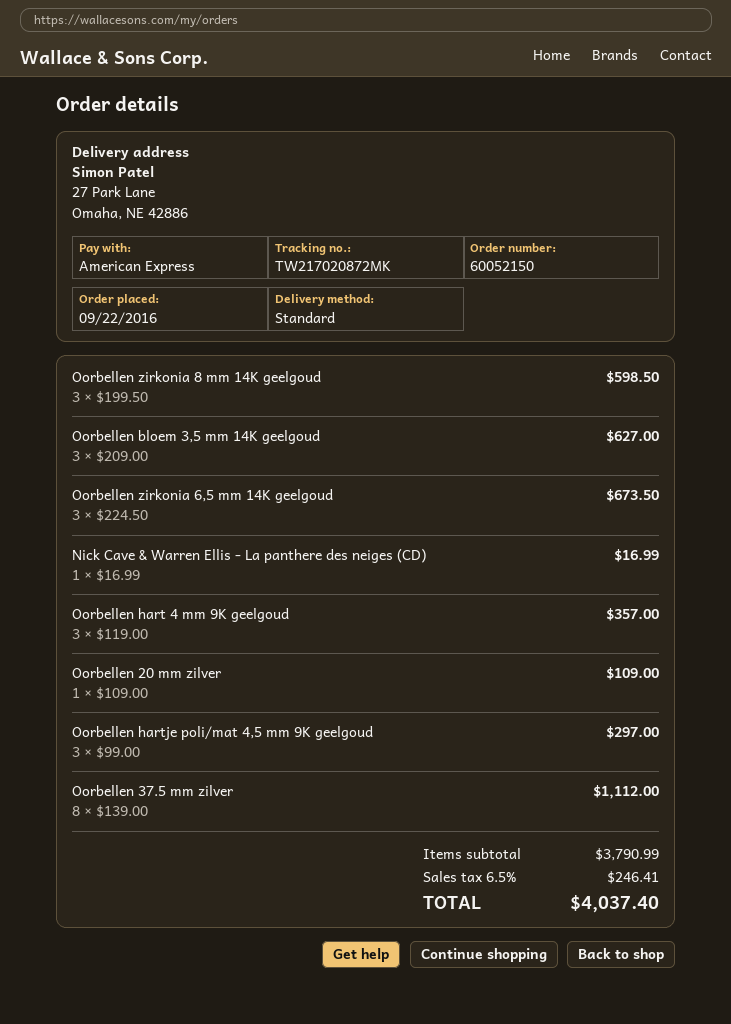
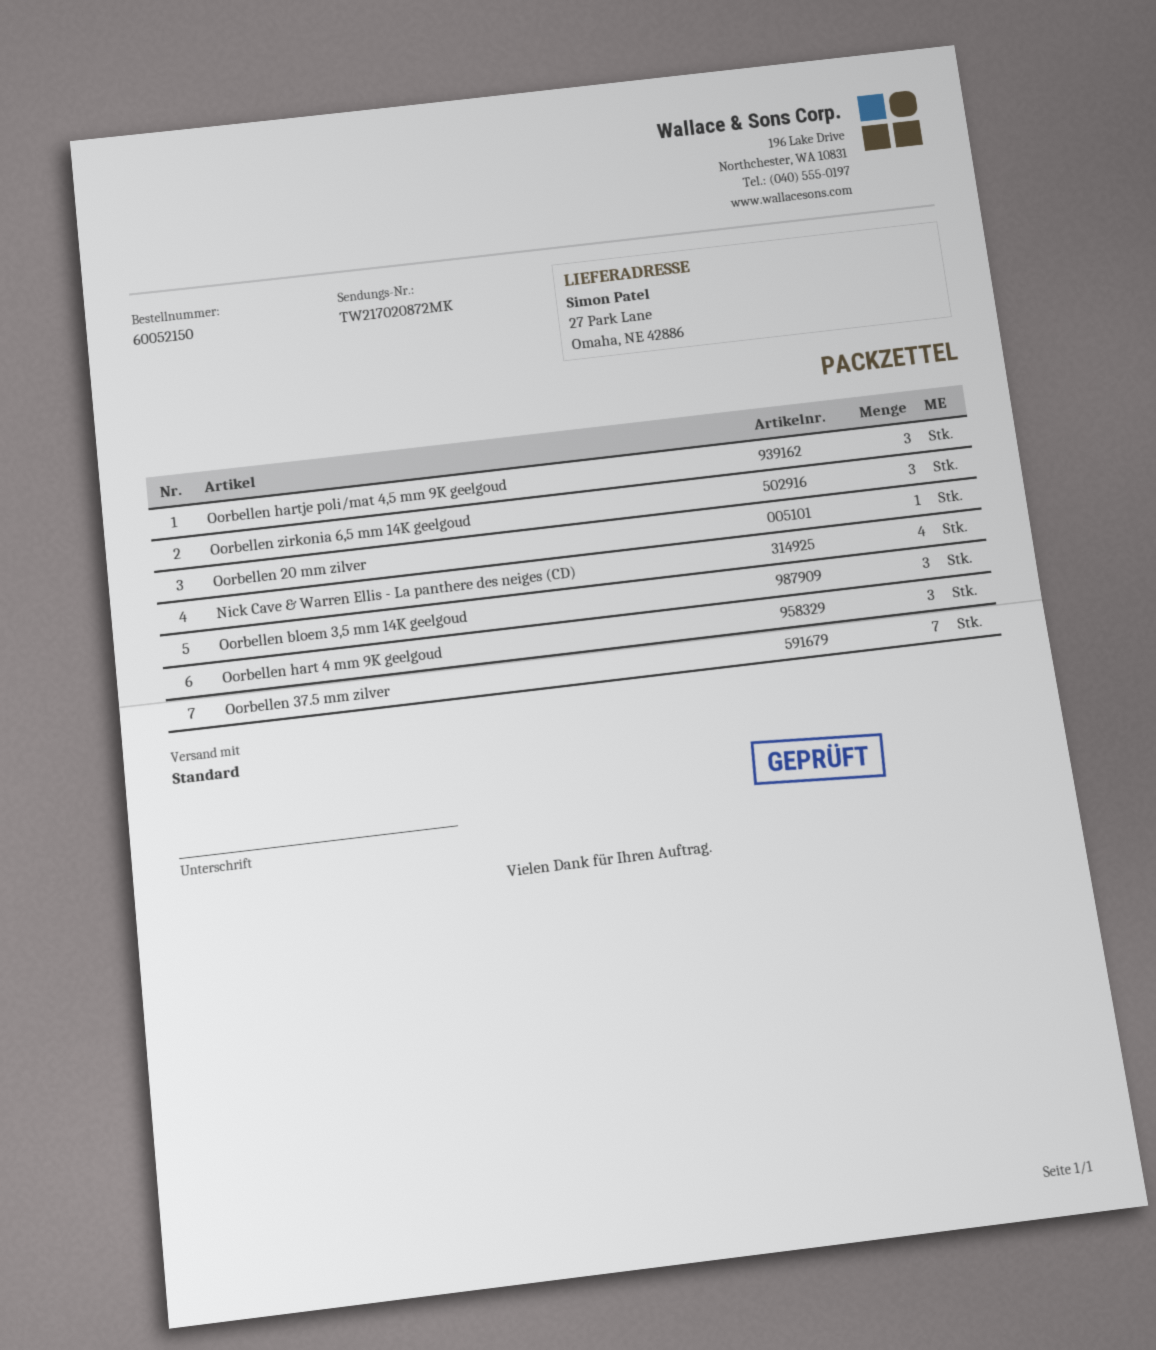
Oorbellen zirkonia 8 mm 14K geelgoud: 3 -> none
Nick Cave & Warren Ellis - La panthere des neiges (CD): 1 -> 4
Oorbellen 37.5 mm zilver: 8 -> 7

